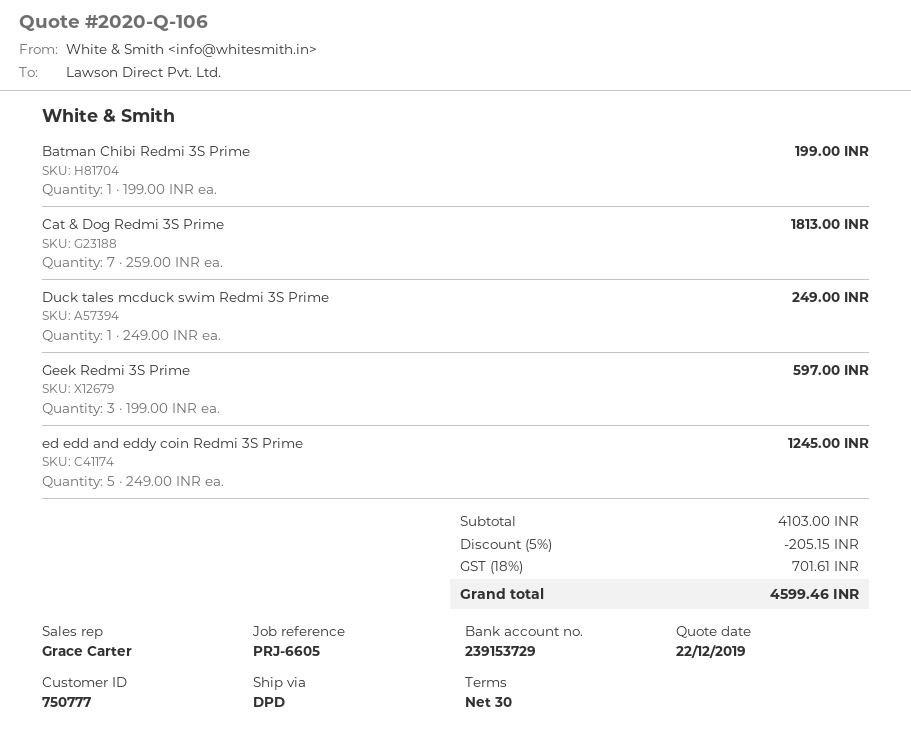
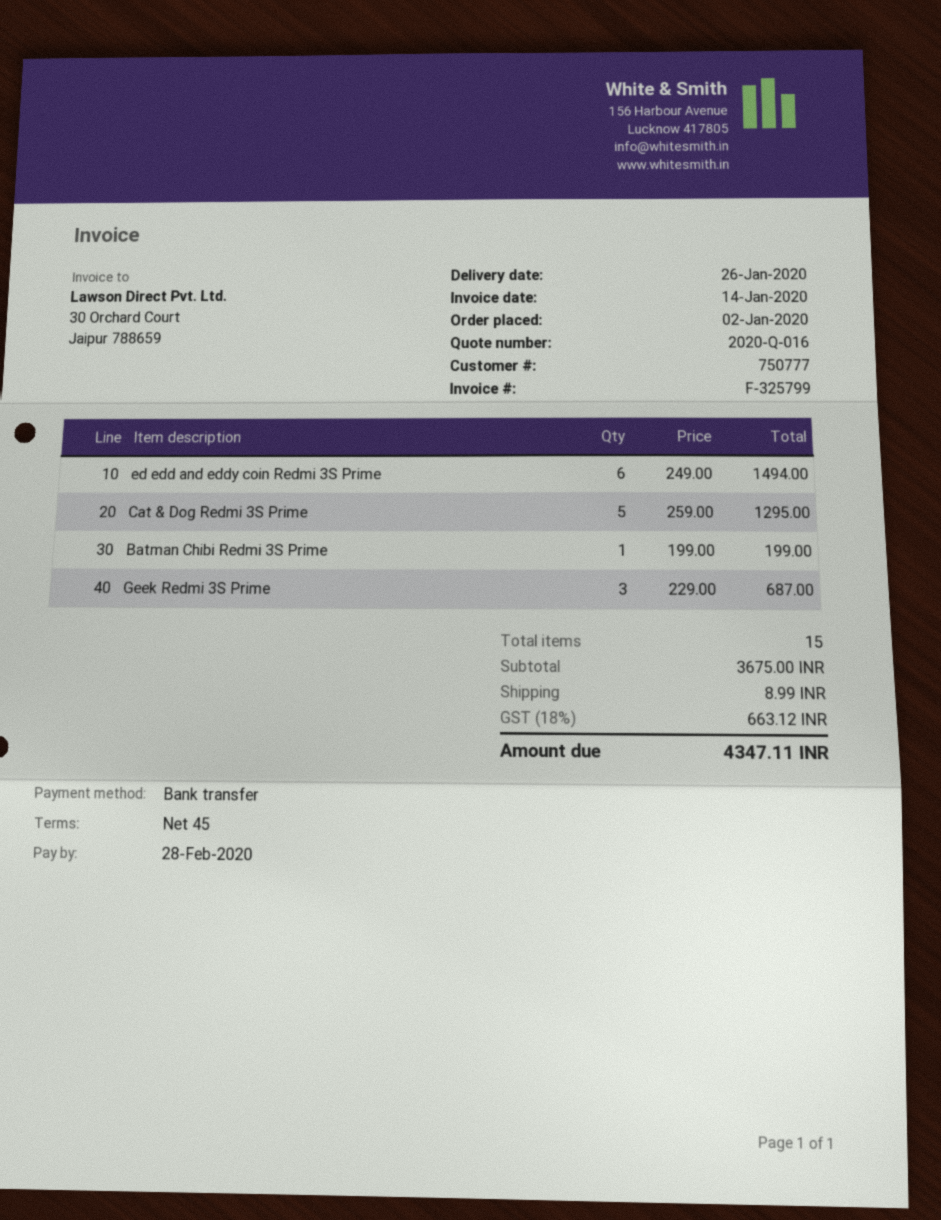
quote number: 2020-Q-106 -> 2020-Q-016
payment terms: 30 days -> 45 days
Cat & Dog Redmi 3S Prime: 7 x 259.00 = 1813.00 -> 5 x 259.00 = 1295.00
Duck tales mcduck swim Redmi 3S Prime: 1 x 249.00 = 249.00 -> none
Geek Redmi 3S Prime: 3 x 199.00 = 597.00 -> 3 x 229.00 = 687.00
ed edd and eddy coin Redmi 3S Prime: 5 x 249.00 = 1245.00 -> 6 x 249.00 = 1494.00
subtotal: 4103.00 -> 3675.00
discount: 5% = 205.15 -> none
shipping: none -> 8.99
tax: 18% = 701.61 -> 18% = 663.12
total: 4599.46 -> 4347.11

